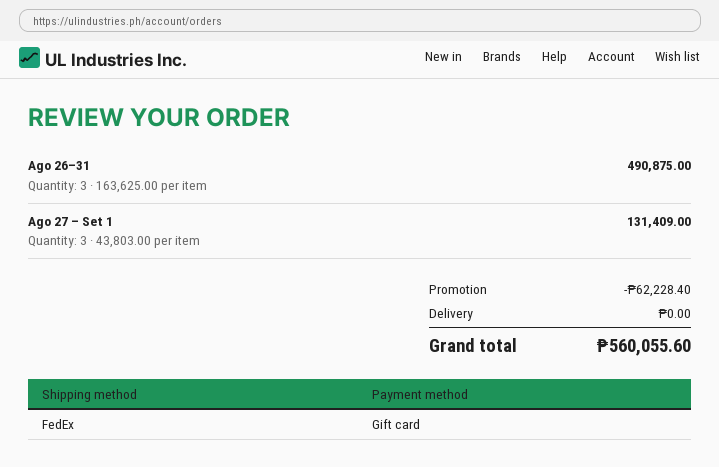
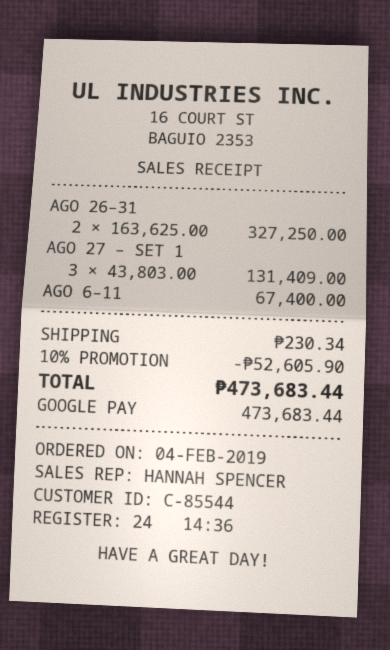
payment method: gift card -> Google Pay
Ago 26–31: 3 x 163625.00 = 490875.00 -> 2 x 163625.00 = 327250.00
AGO 6–11: none -> 1 x 67400.00 = 67400.00
discount: 62228.40 -> 52605.90
shipping: 0.00 -> 230.34
total: 560055.60 -> 473683.44

